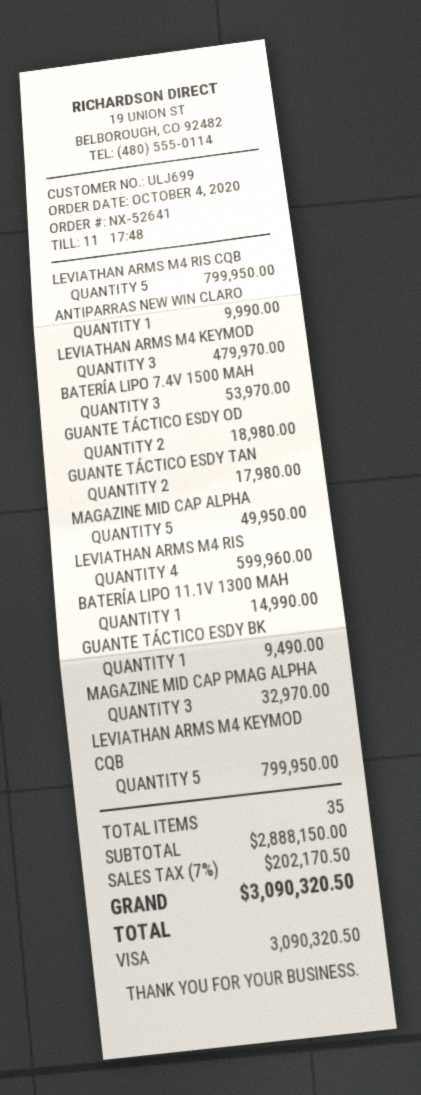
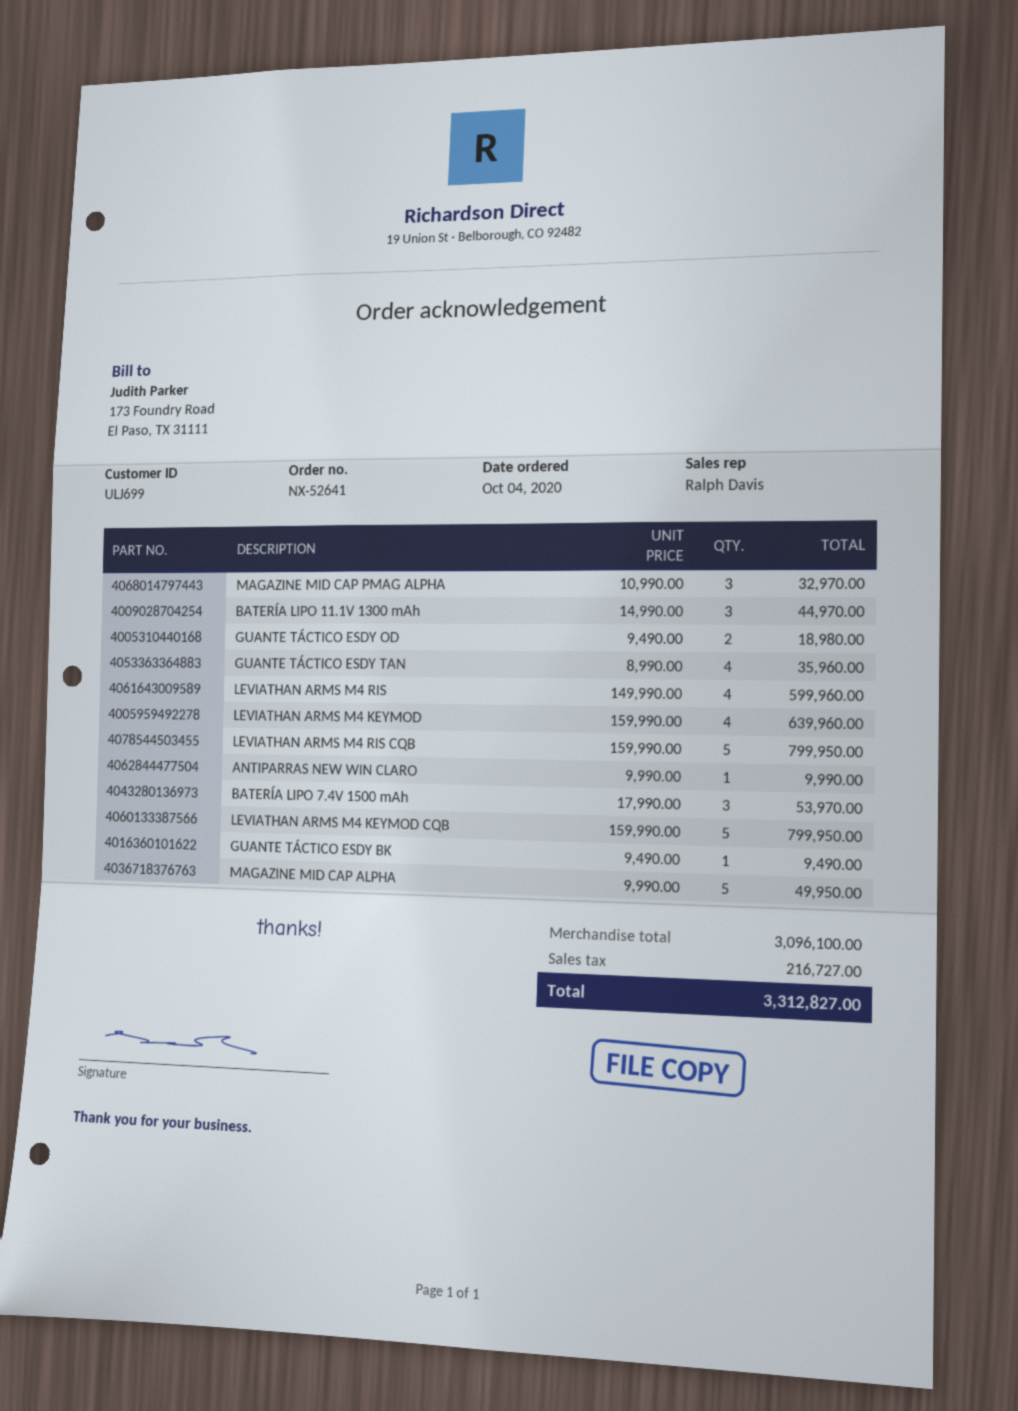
LEVIATHAN ARMS M4 KEYMOD: 3 for 479970.00 -> 4 for 639960.00
GUANTE TÁCTICO ESDY TAN: 2 for 17980.00 -> 4 for 35960.00
BATERÍA LIPO 11.1V 1300 MAH: 1 for 14990.00 -> 3 for 44970.00
subtotal: 2888150.00 -> 3096100.00
tax: 202170.50 -> 216727.00
total: 3090320.50 -> 3312827.00

